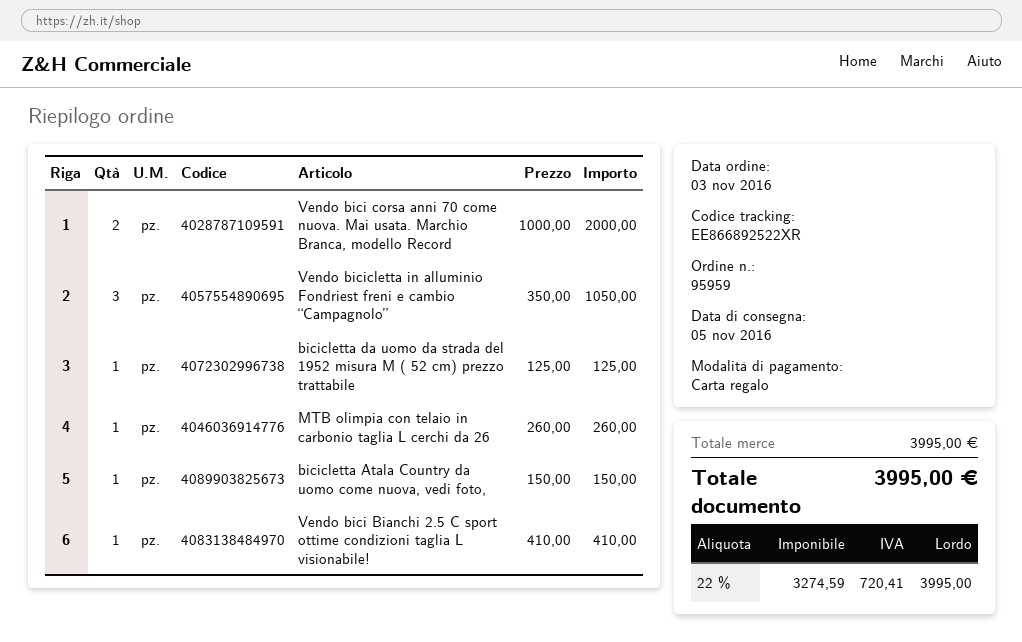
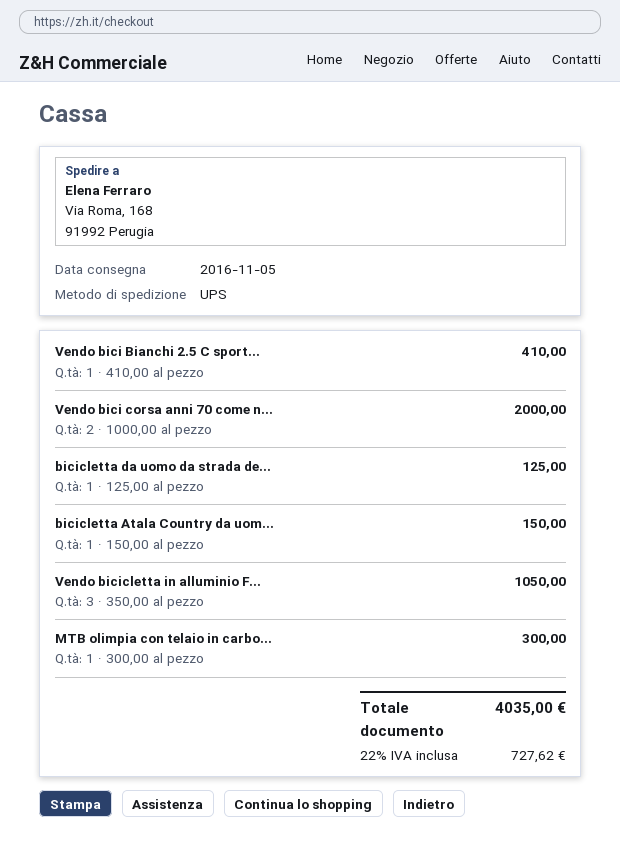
MTB olimpia con telaio in carbonio taglia L cerchi da 26: 1 x 260.00 = 260.00 -> 1 x 300.00 = 300.00
tax: 22% = 720.41 -> 22% = 727.62
total: 3995.00 -> 4035.00

